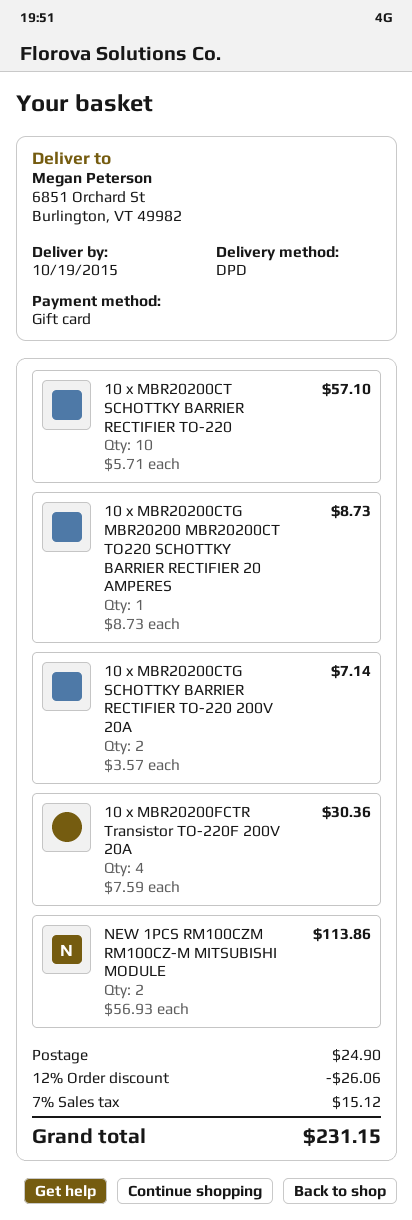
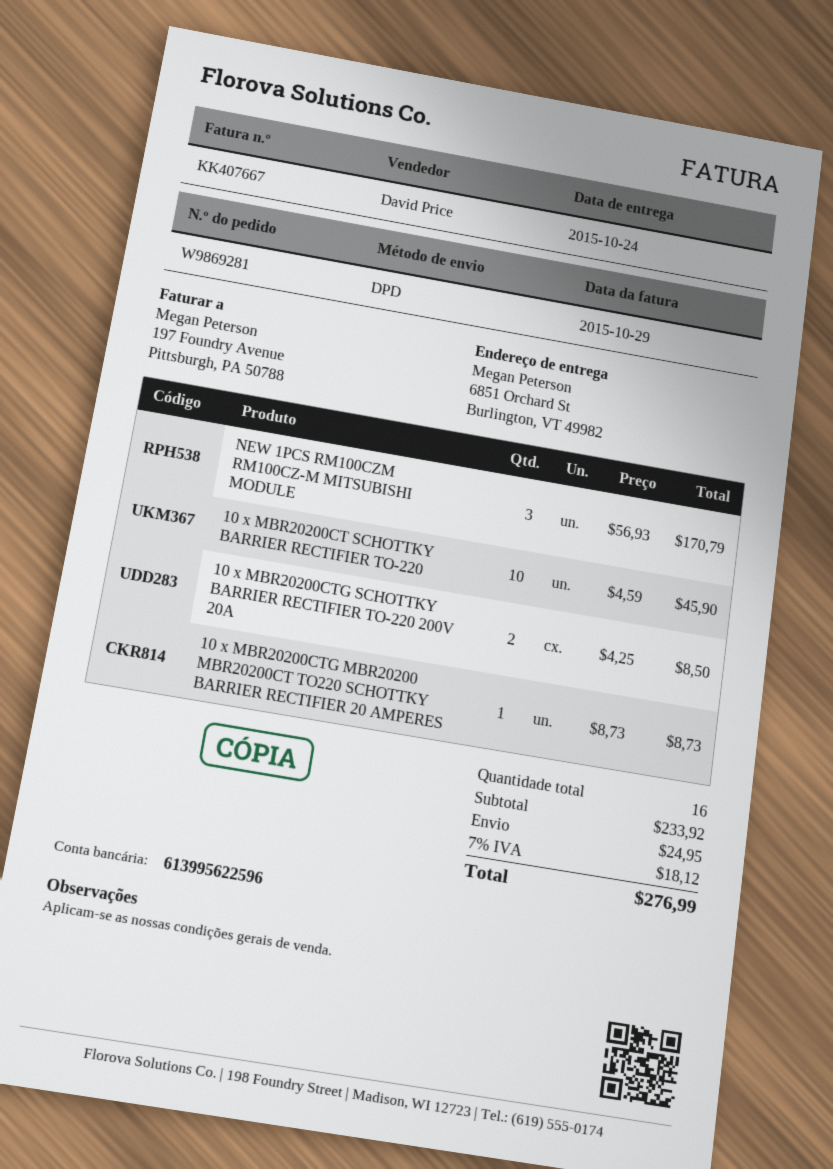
delivery date: 2015-10-19 -> 2015-10-24
10 x MBR20200CT SCHOTTKY BARRIER RECTIFIER TO-220: 10 x 5.71 = 57.10 -> 10 x 4.59 = 45.90
10 x MBR20200CTG SCHOTTKY BARRIER RECTIFIER TO-220 200V 20A: 2 x 3.57 = 7.14 -> 2 x 4.25 = 8.50
10 x MBR20200FCTR Transistor TO-220F 200V 20A: 4 x 7.59 = 30.36 -> none
NEW 1PCS RM100CZM RM100CZ-M MITSUBISHI MODULE: 2 x 56.93 = 113.86 -> 3 x 56.93 = 170.79
discount: 12% = 26.06 -> none
shipping: 24.90 -> 24.95
tax: 7% = 15.12 -> 7% = 18.12
total: 231.15 -> 276.99

